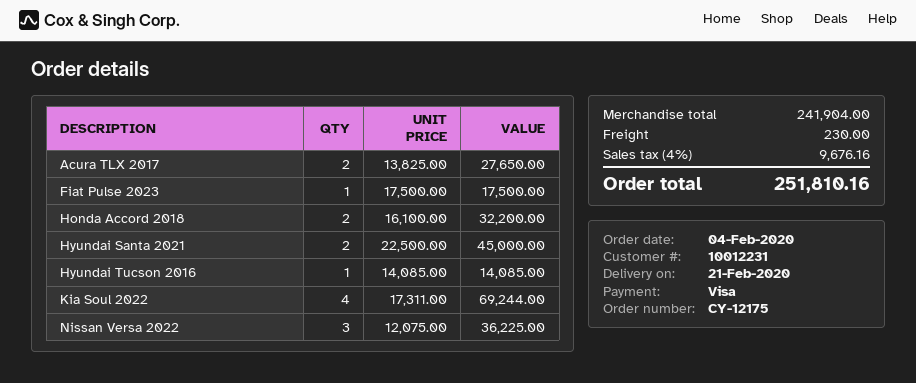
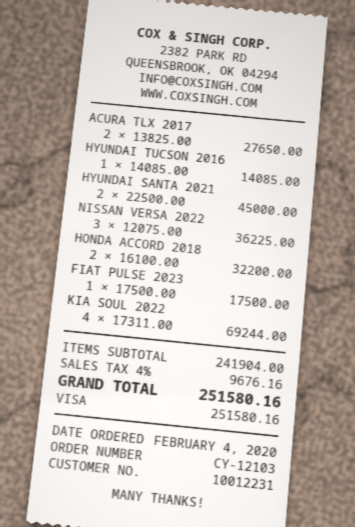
order number: CY-12175 -> CY-12103
shipping: 230.00 -> none
total: 251810.16 -> 251580.16

